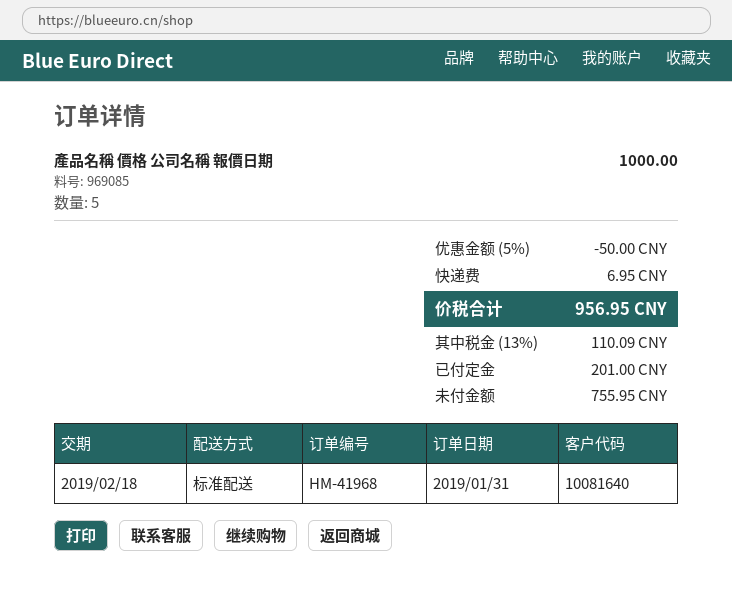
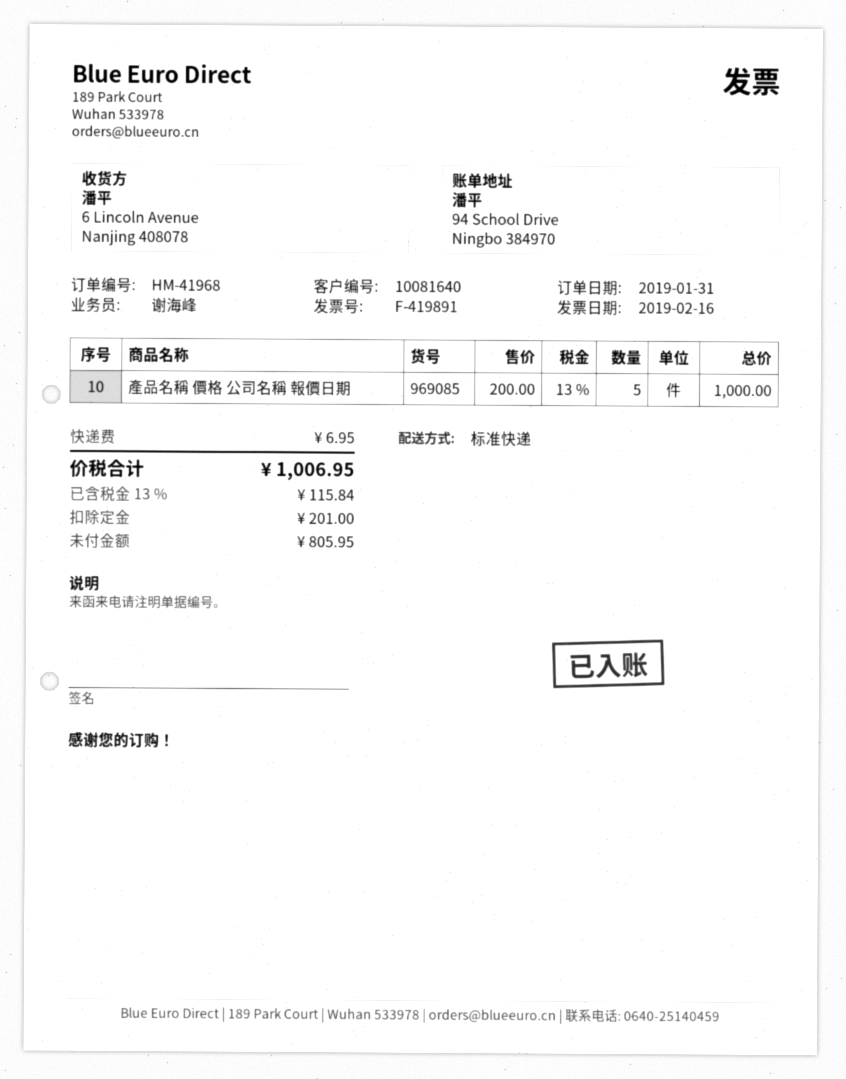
discount: 5% = 50.00 -> none
tax: 13% = 110.09 -> 13% = 115.84
total: 956.95 -> 1006.95
balance: 755.95 -> 805.95

